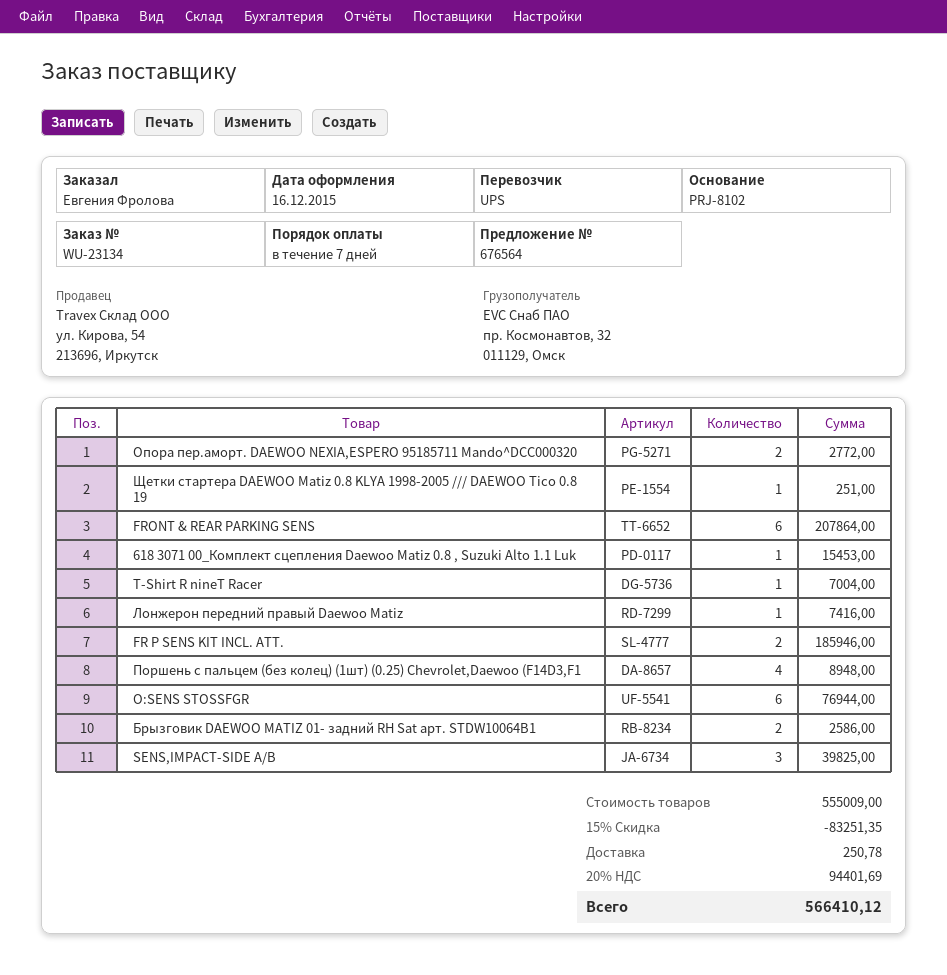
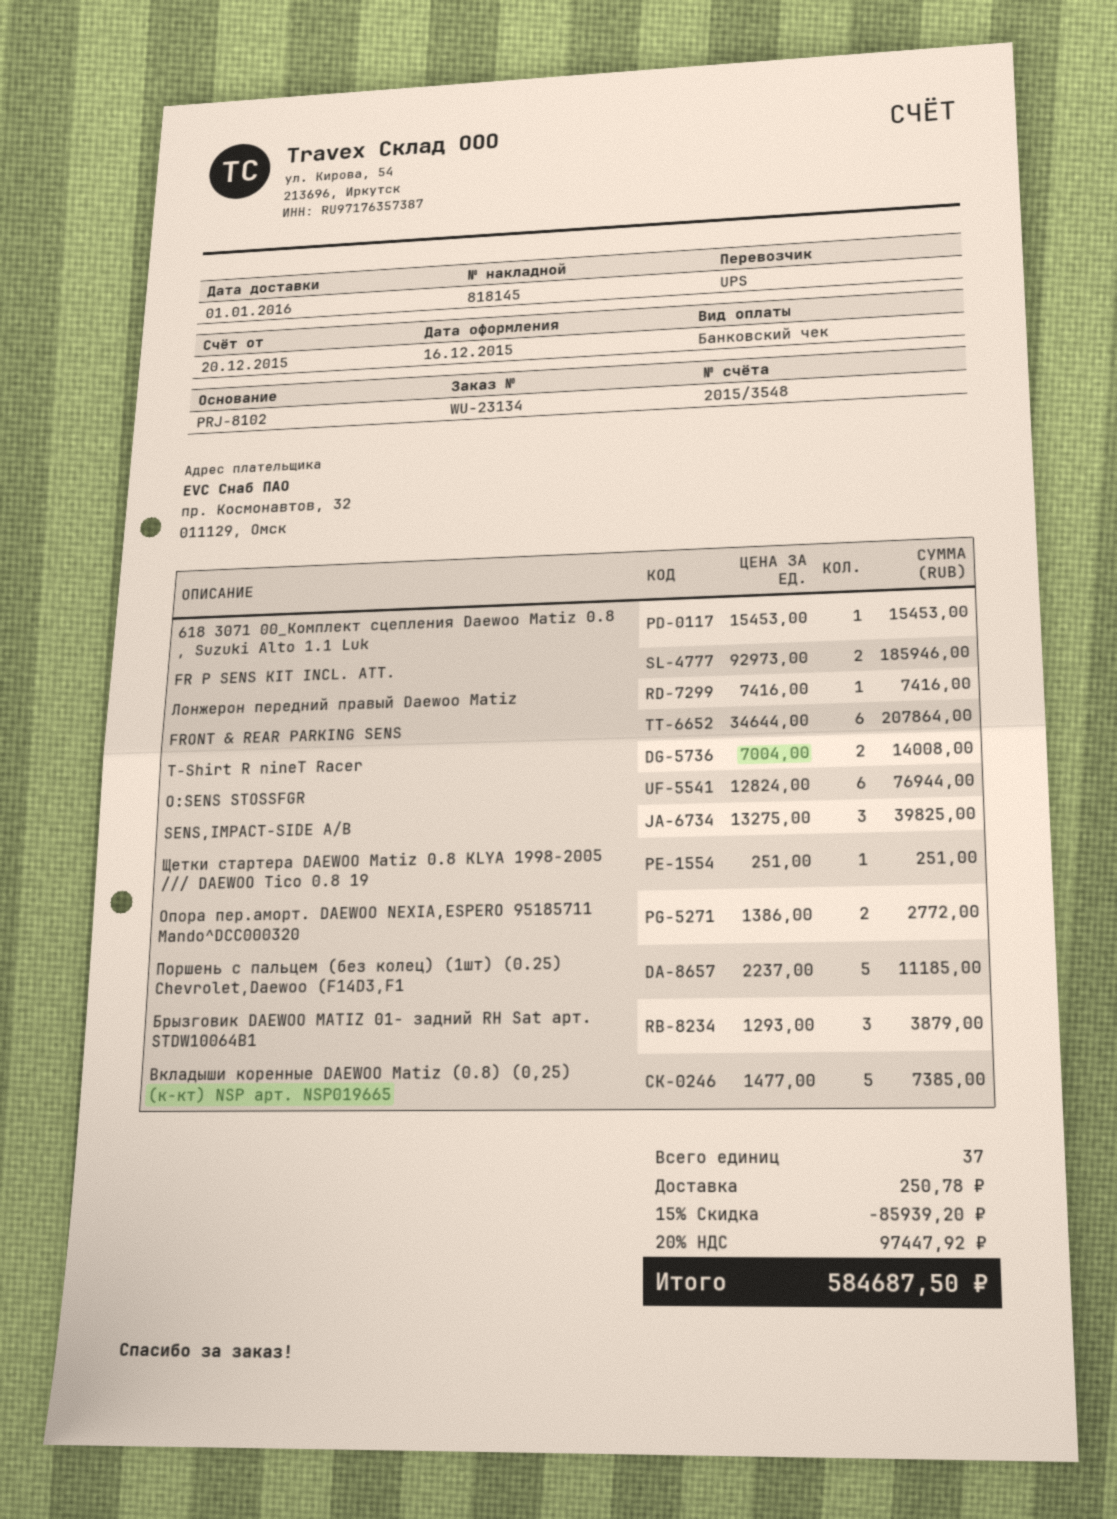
T-Shirt R nineT Racer: 1 for 7004.00 -> 2 for 14008.00
Поршень с пальцем (без колец) (1шт) (0.25) Chevrolet,Daewoo (F14D3,F1: 4 for 8948.00 -> 5 for 11185.00
Брызговик DAEWOO MATIZ 01- задний RH Sat арт. STDW10064B1: 2 for 2586.00 -> 3 for 3879.00
Вкладыши коренные DAEWOO Matiz (0.8) (0,25) (к-кт) NSP арт. NSP019665: none -> 5 for 7385.00
discount: 15% = 83251.35 -> 15% = 85939.20
tax: 20% = 94401.69 -> 20% = 97447.92
total: 566410.12 -> 584687.50

